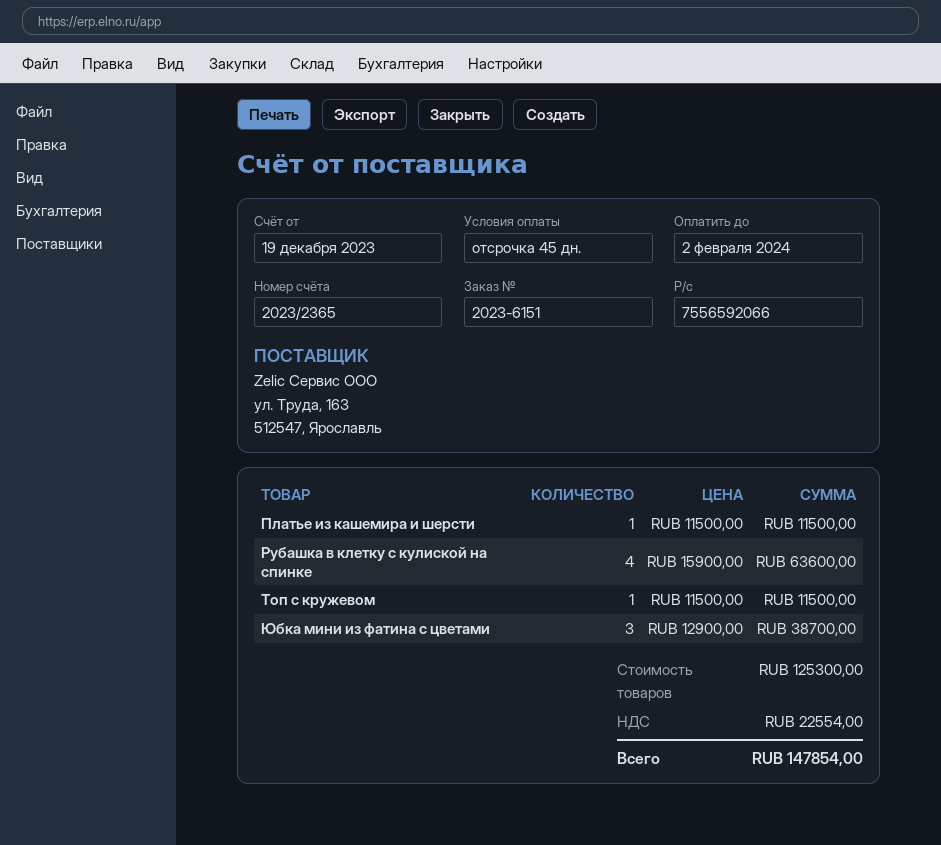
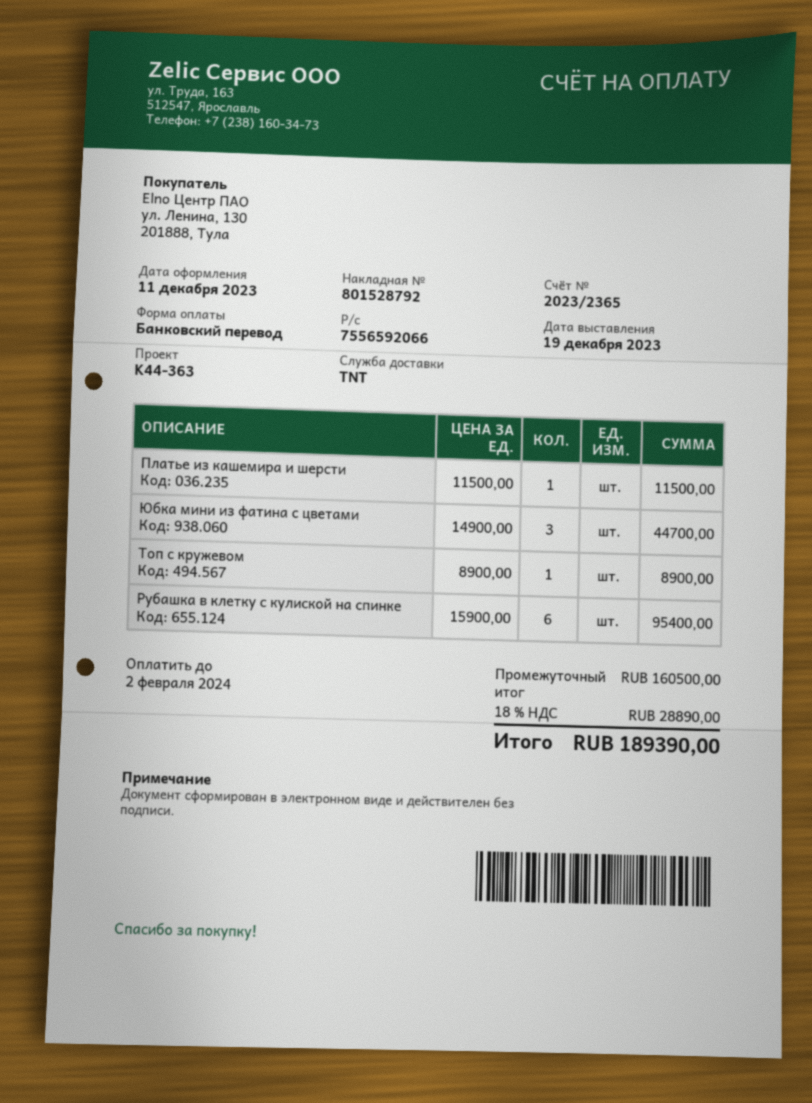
Рубашка в клетку с кулиской на спинке: 4 x 15900.00 = 63600.00 -> 6 x 15900.00 = 95400.00
Топ с кружевом: 1 x 11500.00 = 11500.00 -> 1 x 8900.00 = 8900.00
Юбка мини из фатина с цветами: 3 x 12900.00 = 38700.00 -> 3 x 14900.00 = 44700.00
subtotal: 125300.00 -> 160500.00
tax: 22554.00 -> 28890.00
total: 147854.00 -> 189390.00

